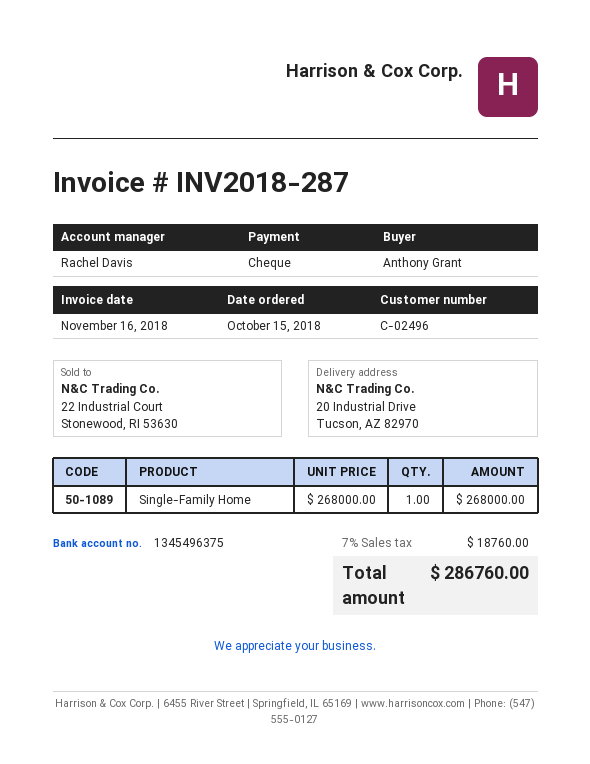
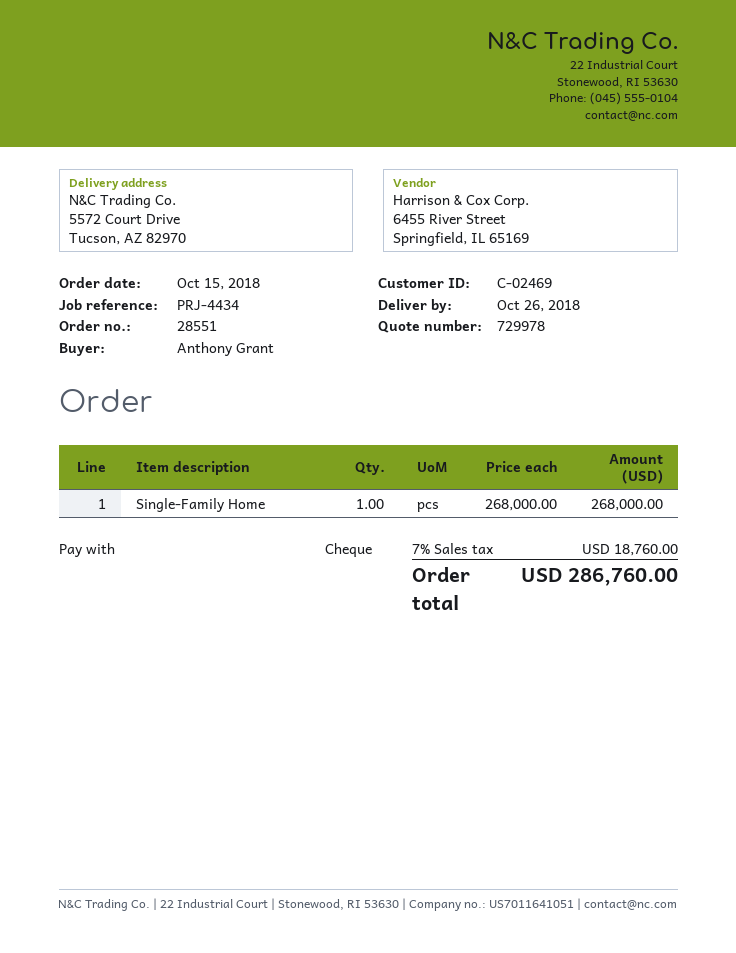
customer number: C-02496 -> C-02469
ship to: 20 Industrial Drive, Tucson, AZ 82970 -> 5572 Court Drive, Tucson, AZ 82970

